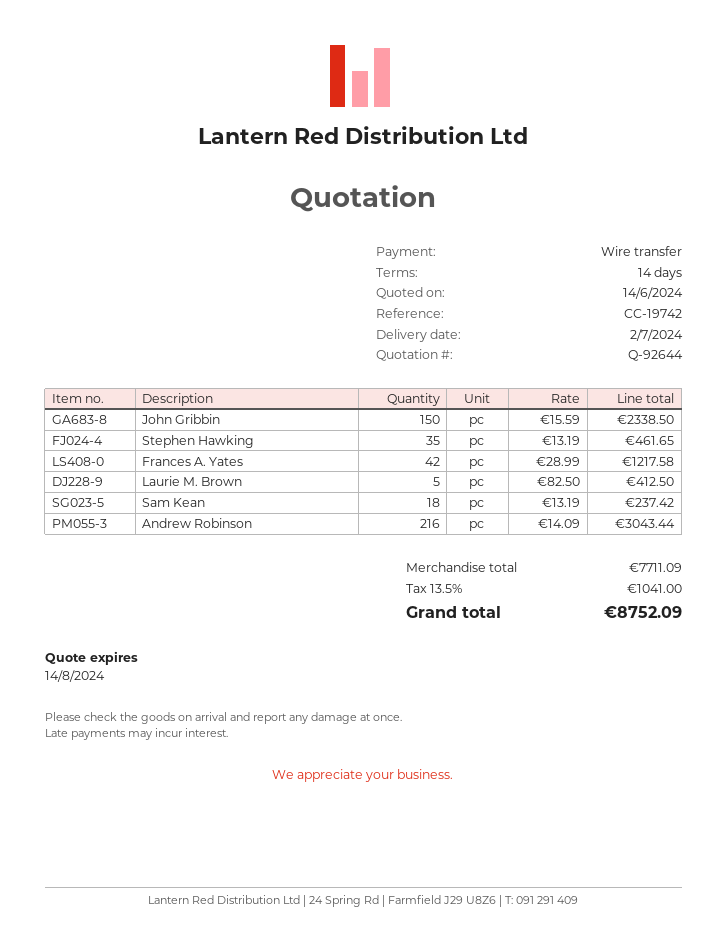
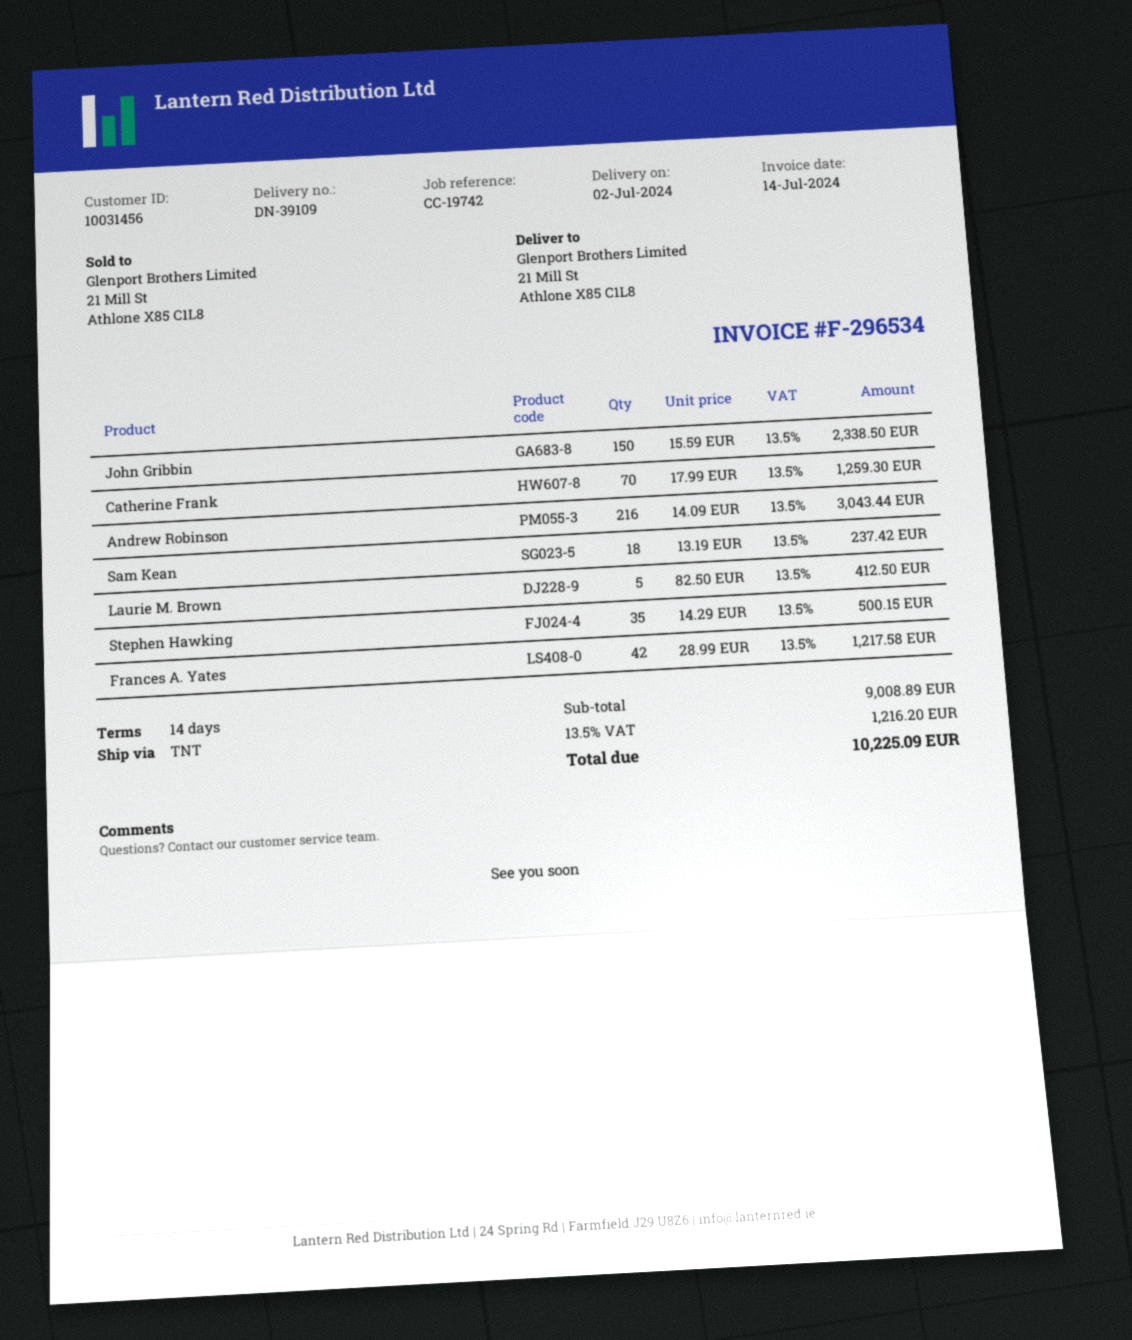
Stephen Hawking: 35 x 13.19 = 461.65 -> 35 x 14.29 = 500.15
Catherine Frank: none -> 70 x 17.99 = 1259.30
subtotal: 7711.09 -> 9008.89
tax: 13.5% = 1041.00 -> 13.5% = 1216.20
total: 8752.09 -> 10225.09

